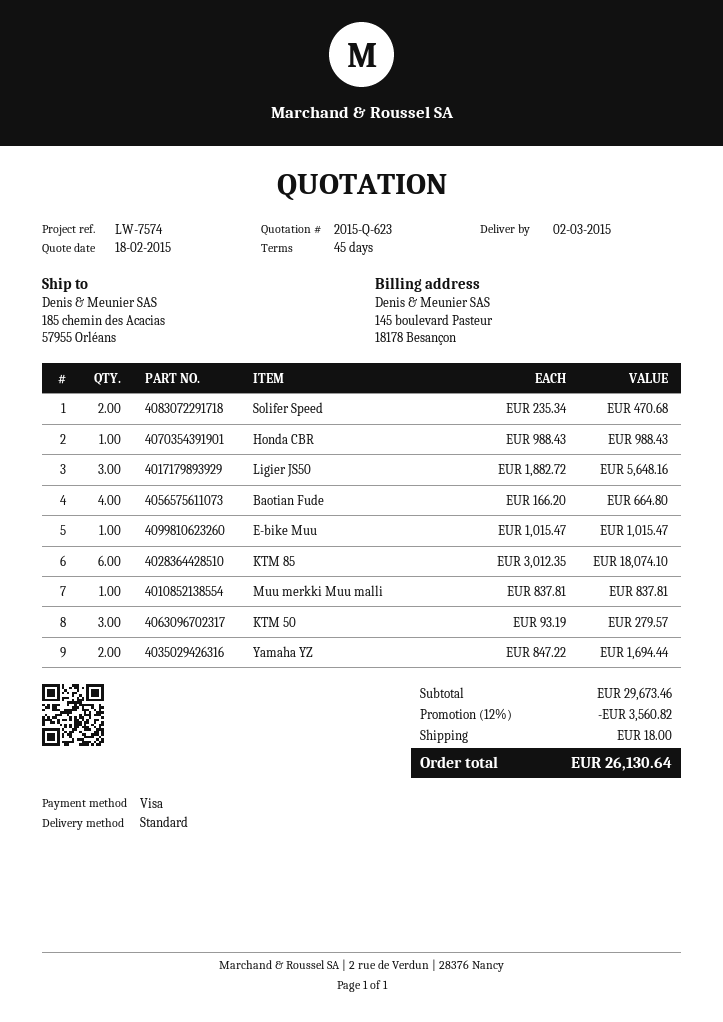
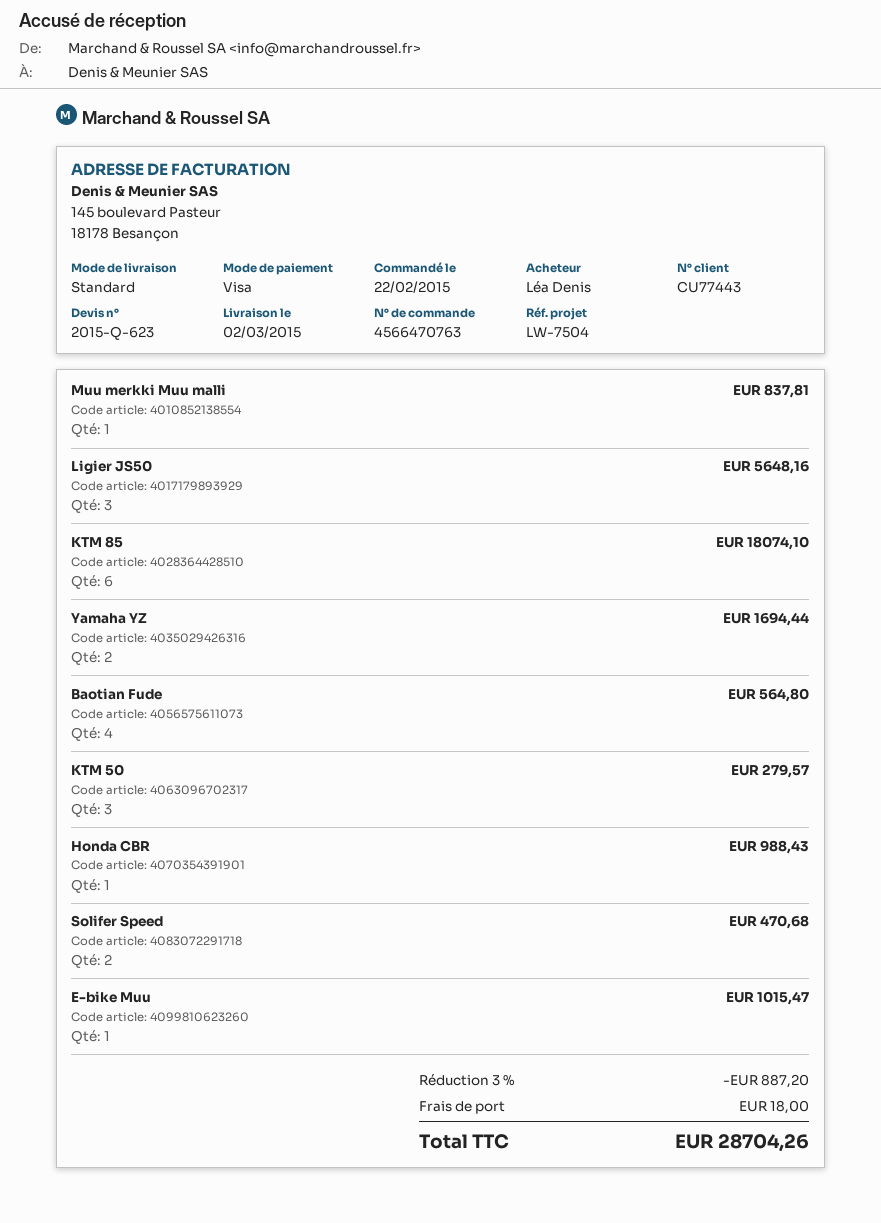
reference: LW-7574 -> LW-7504
Baotian Fude: 4 for 664.80 -> 4 for 564.80
discount: 12% = 3560.82 -> 3% = 887.20
total: 26130.64 -> 28704.26

